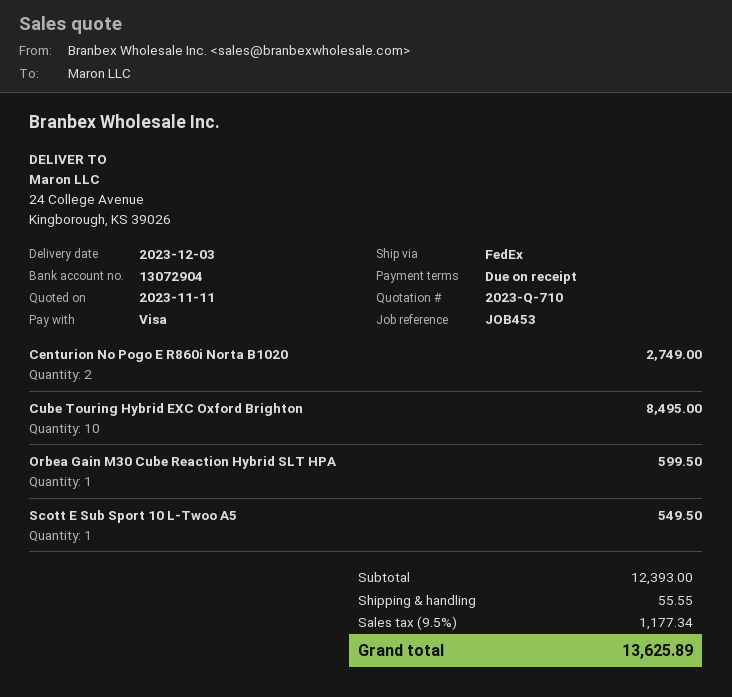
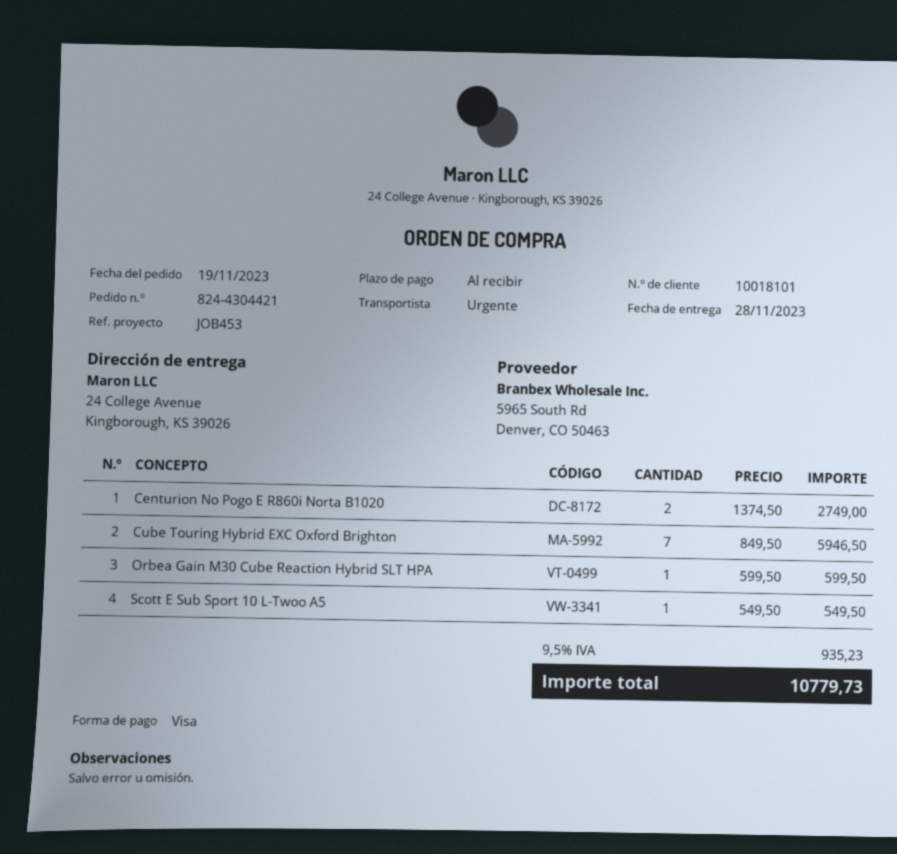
delivery date: 2023-12-03 -> 2023-11-28
shipping method: FedEx -> express
Cube Touring Hybrid EXC Oxford Brighton: 10 for 8495.00 -> 7 for 5946.50
shipping: 55.55 -> none
tax: 9.5% = 1177.34 -> 9.5% = 935.23
total: 13625.89 -> 10779.73

